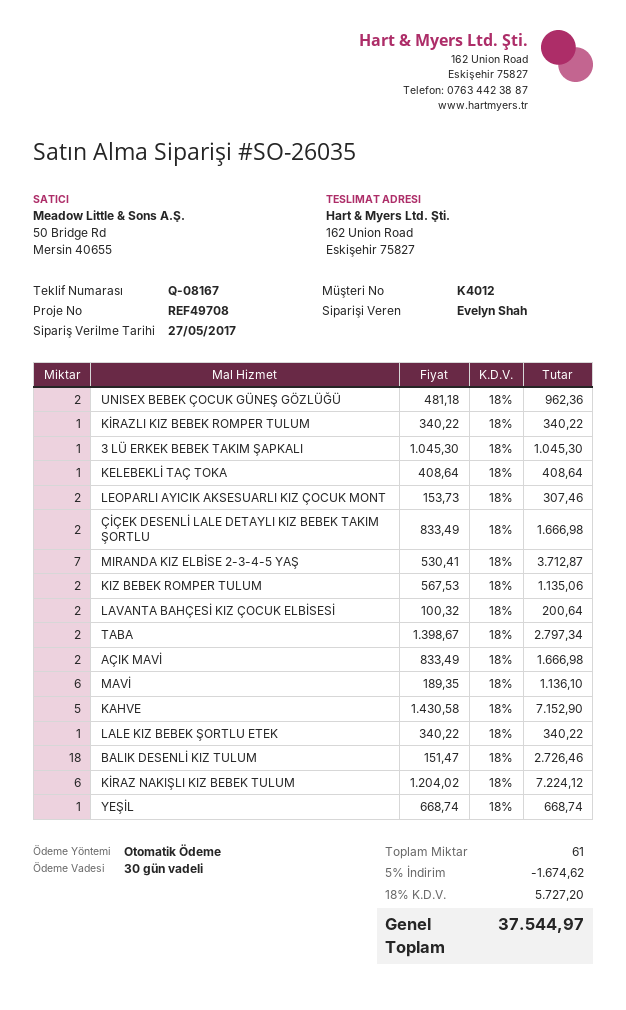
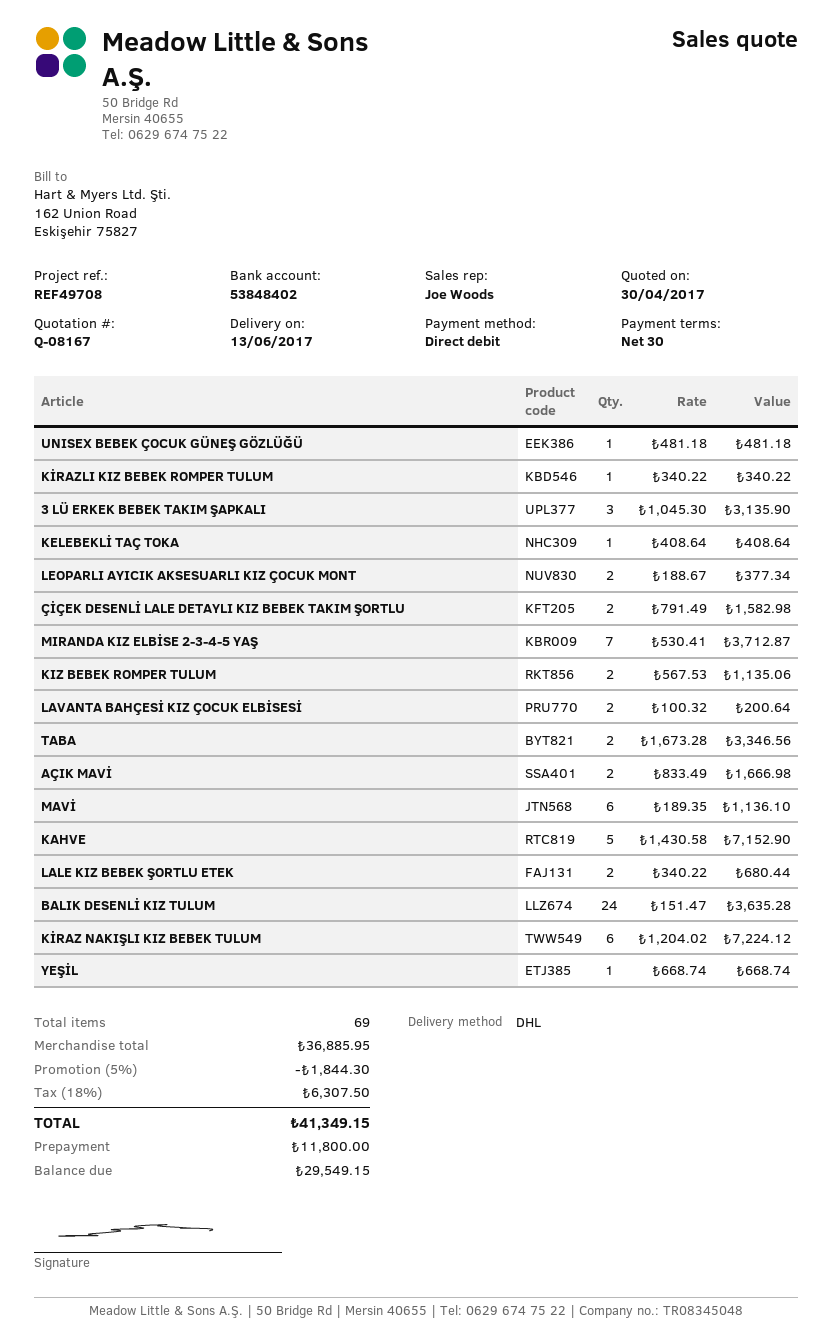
UNISEX BEBEK ÇOCUK GÜNEŞ GÖZLÜĞÜ: 2 x 481.18 = 962.36 -> 1 x 481.18 = 481.18
3 LÜ ERKEK BEBEK TAKIM ŞAPKALI: 1 x 1045.30 = 1045.30 -> 3 x 1045.30 = 3135.90
LEOPARLI AYICIK AKSESUARLI KIZ ÇOCUK MONT: 2 x 153.73 = 307.46 -> 2 x 188.67 = 377.34
ÇİÇEK DESENLİ LALE DETAYLI KIZ BEBEK TAKIM ŞORTLU: 2 x 833.49 = 1666.98 -> 2 x 791.49 = 1582.98
TABA: 2 x 1398.67 = 2797.34 -> 2 x 1673.28 = 3346.56
LALE KIZ BEBEK ŞORTLU ETEK: 1 x 340.22 = 340.22 -> 2 x 340.22 = 680.44
BALIK DESENLİ KIZ TULUM: 18 x 151.47 = 2726.46 -> 24 x 151.47 = 3635.28
total quantity: 61 -> 69
discount: 5% = 1674.62 -> 5% = 1844.30
tax: 18% = 5727.20 -> 18% = 6307.50
total: 37544.97 -> 41349.15

